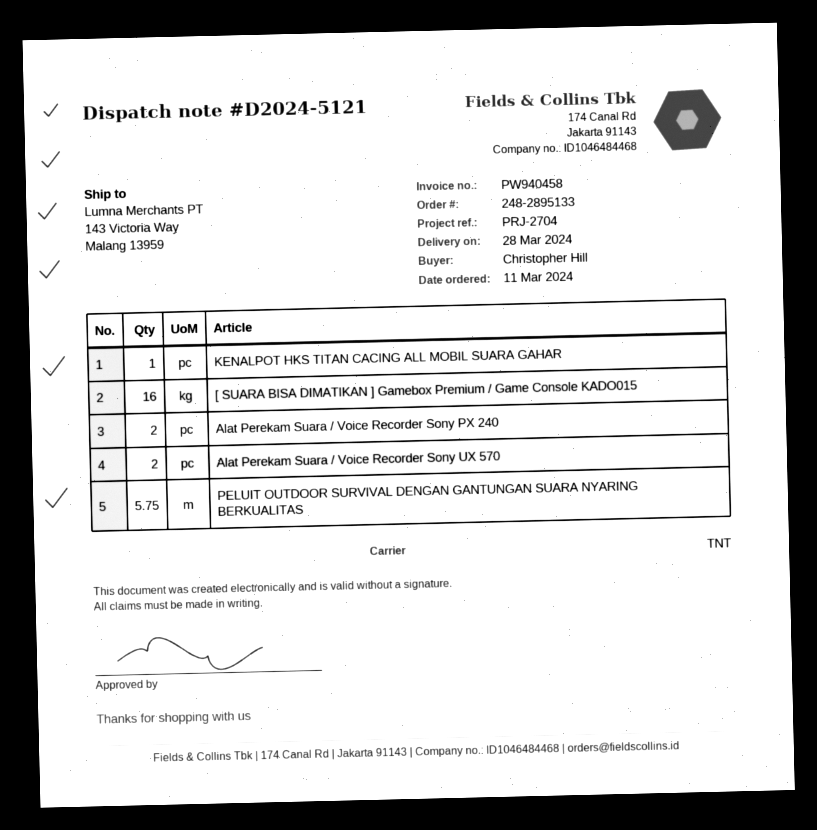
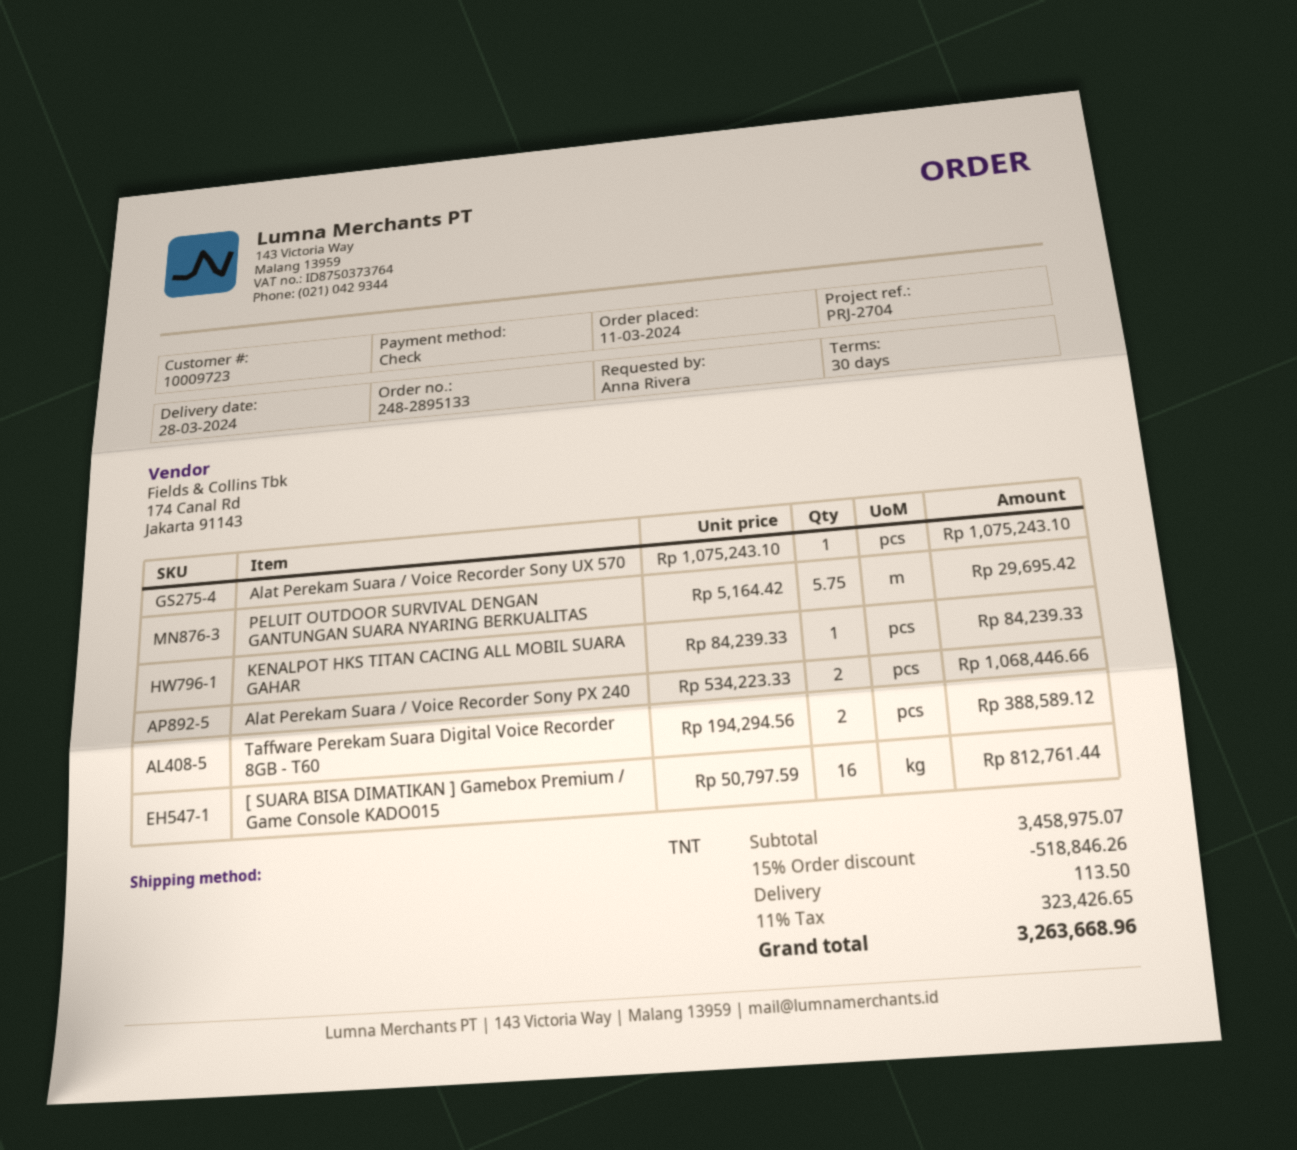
ordered by: Christopher Hill -> Anna Rivera
Alat Perekam Suara / Voice Recorder Sony UX 570: 2 -> 1
Taffware Perekam Suara Digital Voice Recorder 8GB - T60: none -> 2

